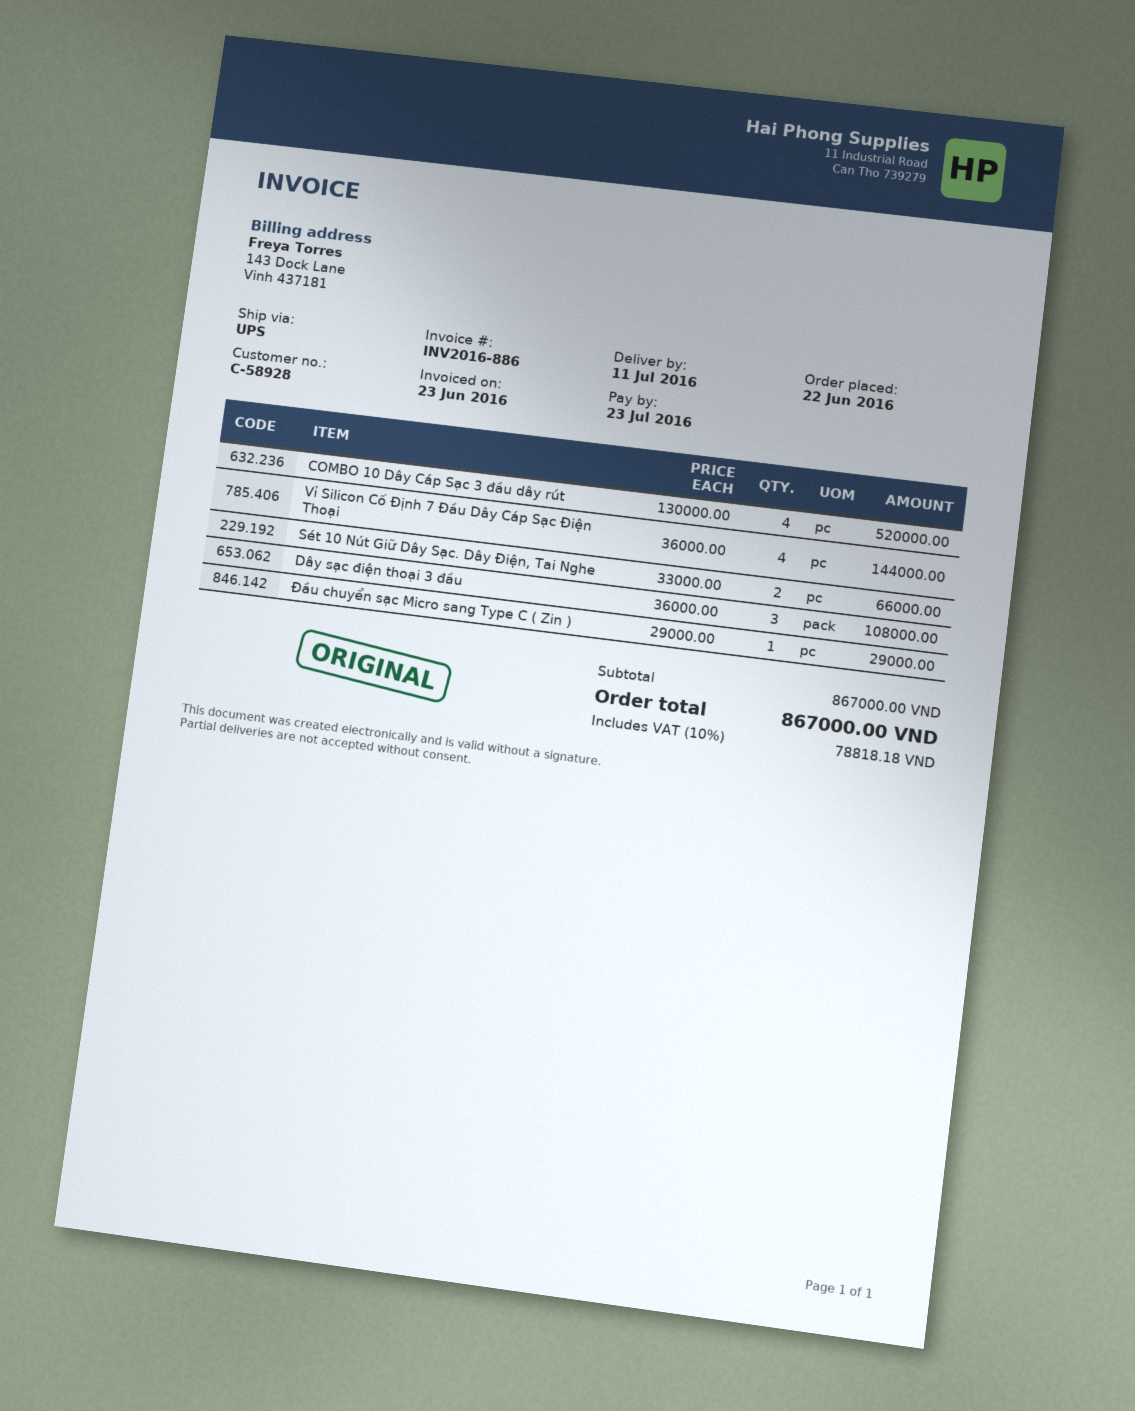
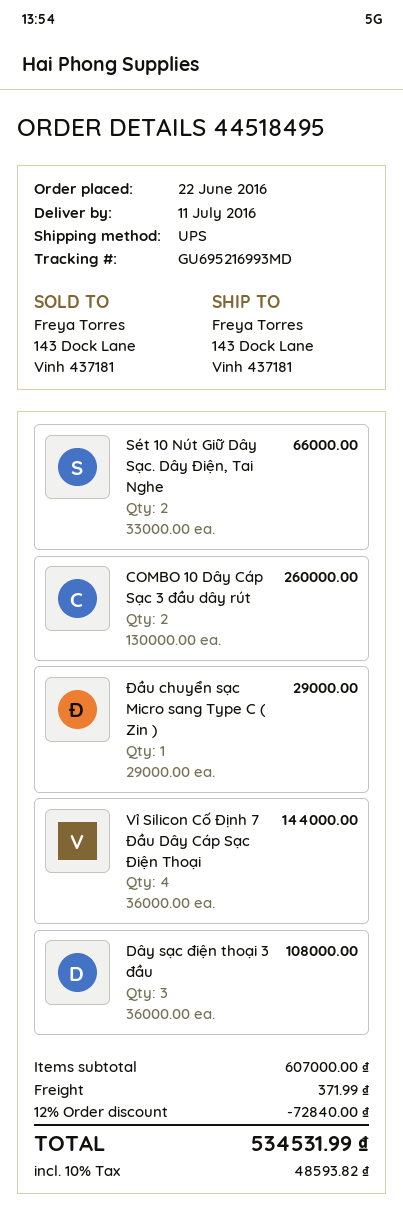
COMBO 10 Dây Cáp Sạc 3 đầu dây rút: 4 x 130000.00 = 520000.00 -> 2 x 130000.00 = 260000.00
subtotal: 867000.00 -> 607000.00
discount: none -> 12% = 72840.00
shipping: none -> 371.99
tax: 10% = 78818.18 -> 10% = 48593.82
total: 867000.00 -> 534531.99

